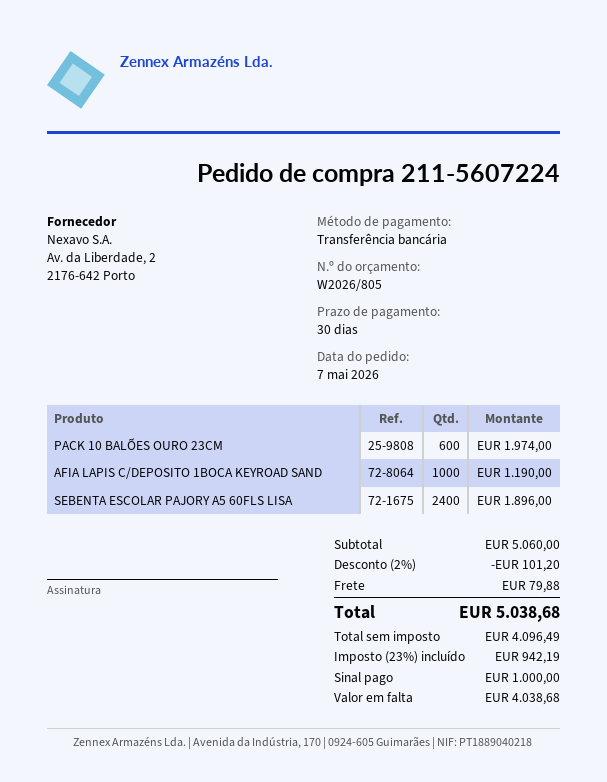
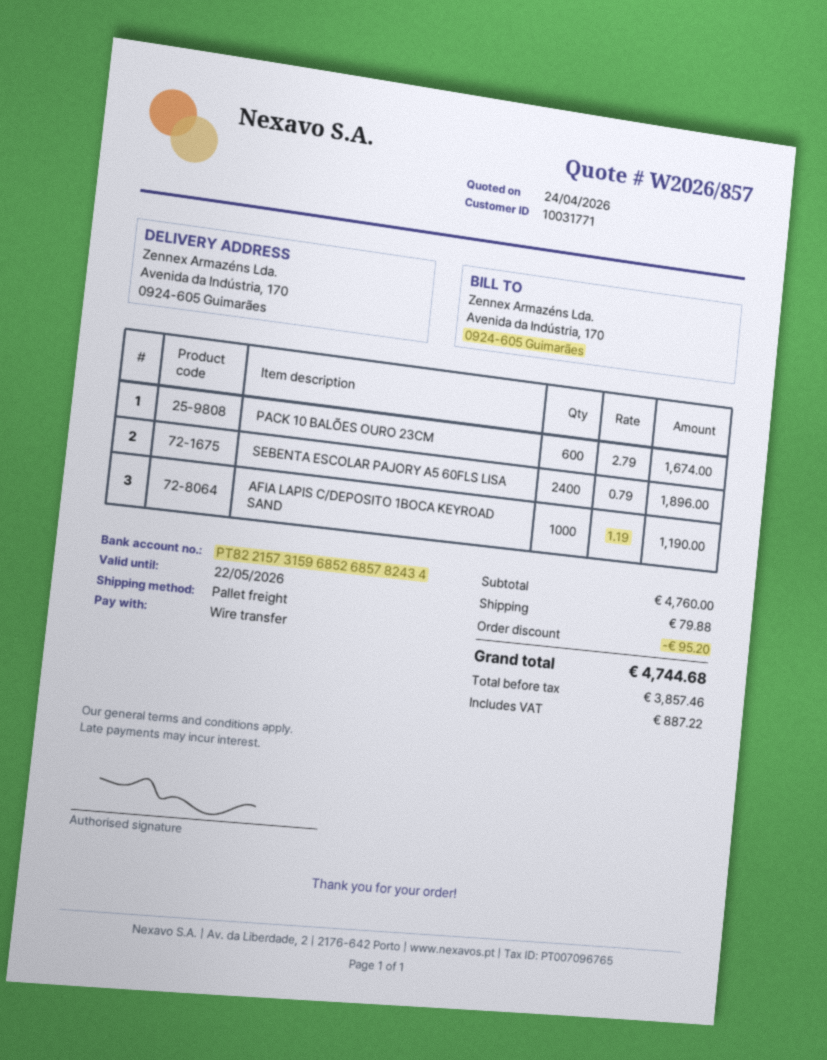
quote number: W2026/805 -> W2026/857
PACK 10 BALÕES OURO 23CM: 600 for 1974.00 -> 600 for 1674.00
subtotal: 5060.00 -> 4760.00
discount: 101.20 -> 95.20
net: 4096.49 -> 3857.46
tax: 942.19 -> 887.22
total: 5038.68 -> 4744.68

